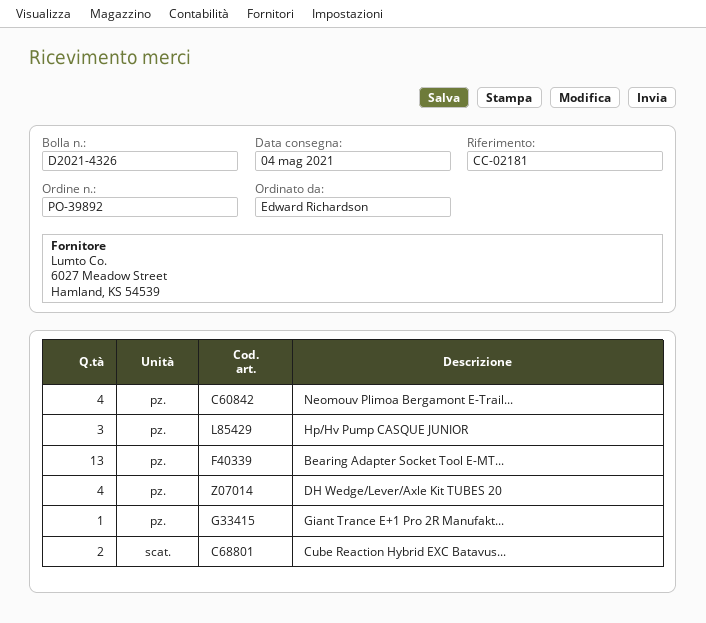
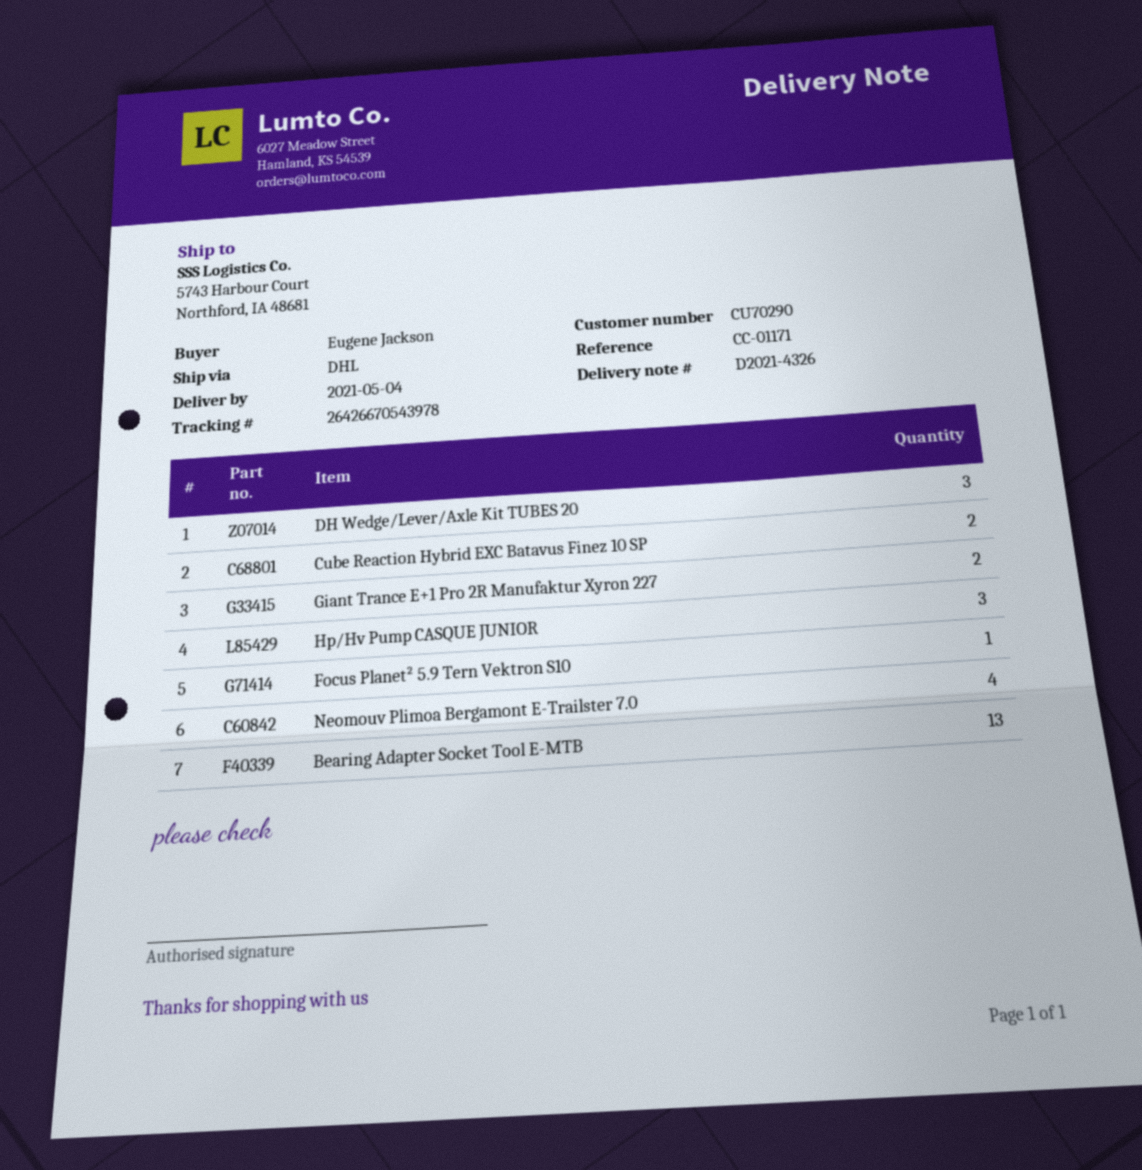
reference: CC-02181 -> CC-01171
ordered by: Edward Richardson -> Eugene Jackson
DH Wedge/Lever/Axle Kit TUBES 20: 4 -> 3
Giant Trance E+1 Pro 2R Manufakt...: 1 -> 2
Focus Planet² 5.9 Tern Vektron S10: none -> 1

